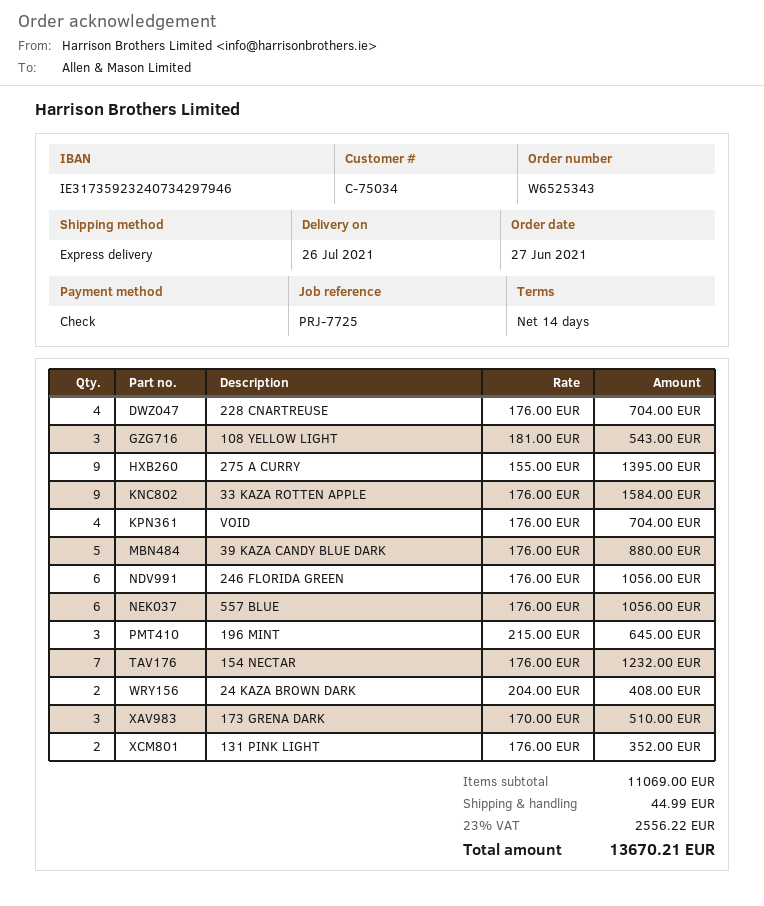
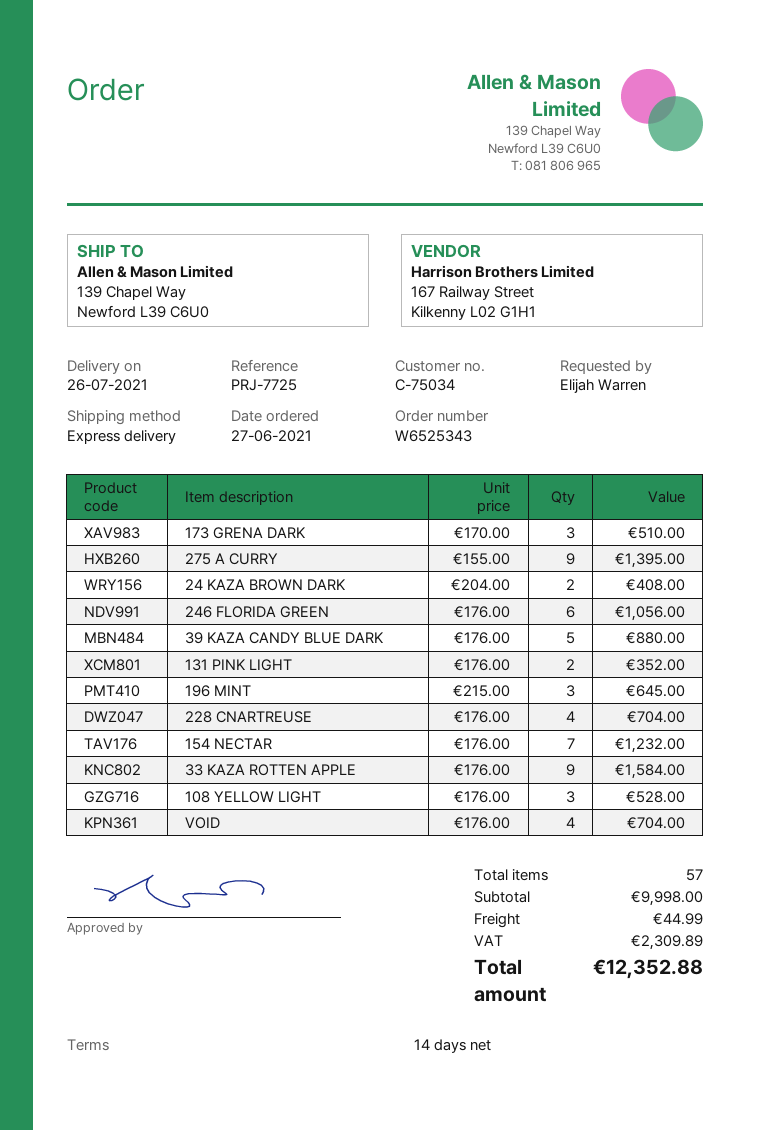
108 YELLOW LIGHT: 3 x 181.00 = 543.00 -> 3 x 176.00 = 528.00
557 BLUE: 6 x 176.00 = 1056.00 -> none
subtotal: 11069.00 -> 9998.00
tax: 2556.22 -> 2309.89
total: 13670.21 -> 12352.88

